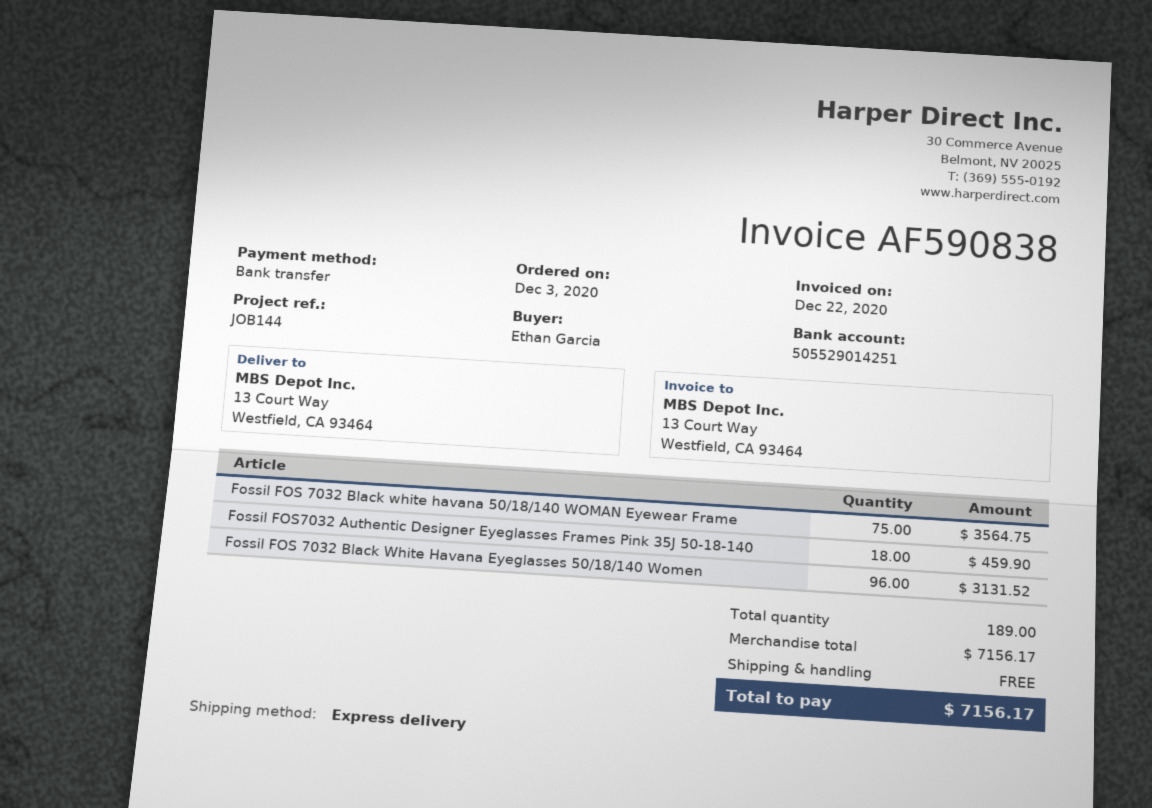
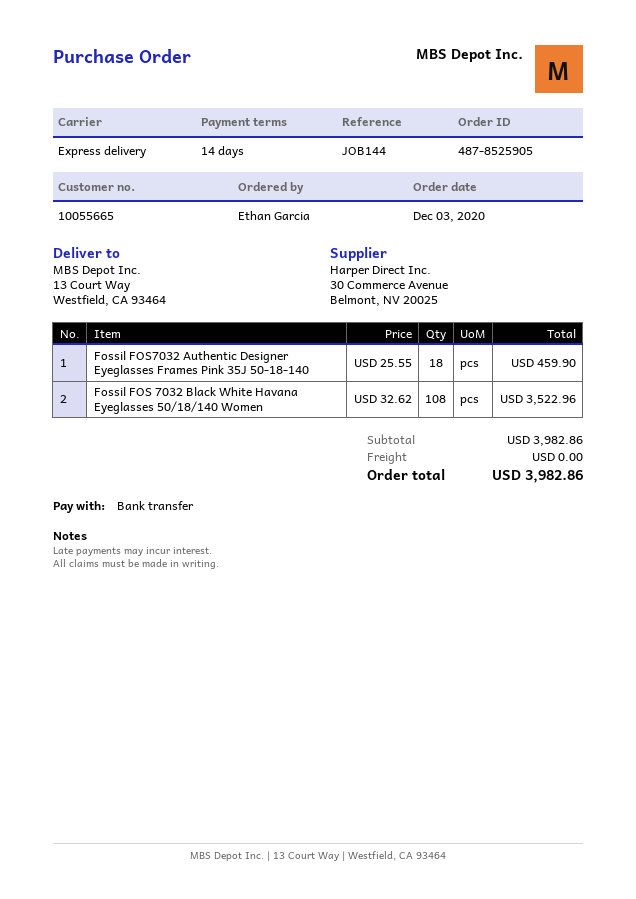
Fossil FOS 7032 Black white havana 50/18/140 WOMAN Eyewear Frame: 75 for 3564.75 -> none
Fossil FOS 7032 Black White Havana Eyeglasses 50/18/140 Women: 96 for 3131.52 -> 108 for 3522.96
subtotal: 7156.17 -> 3982.86
total: 7156.17 -> 3982.86

